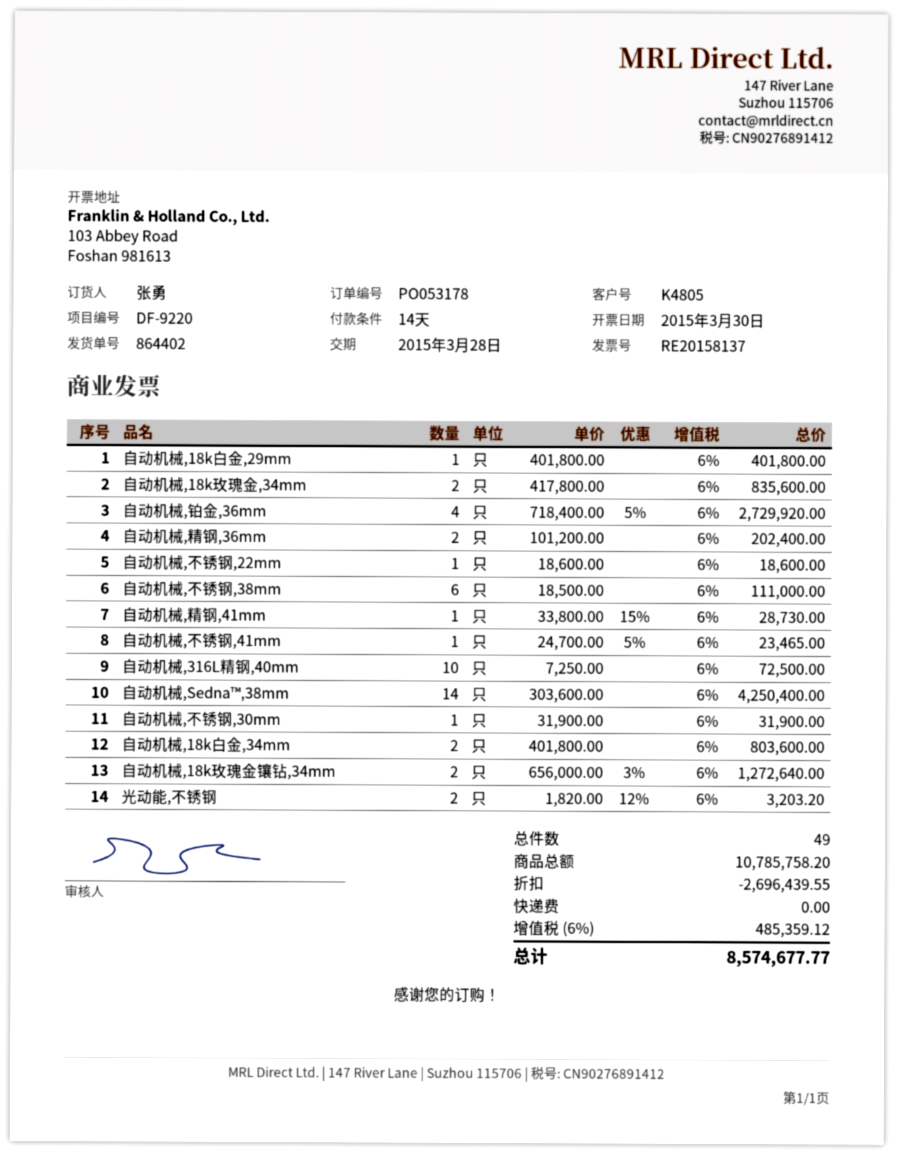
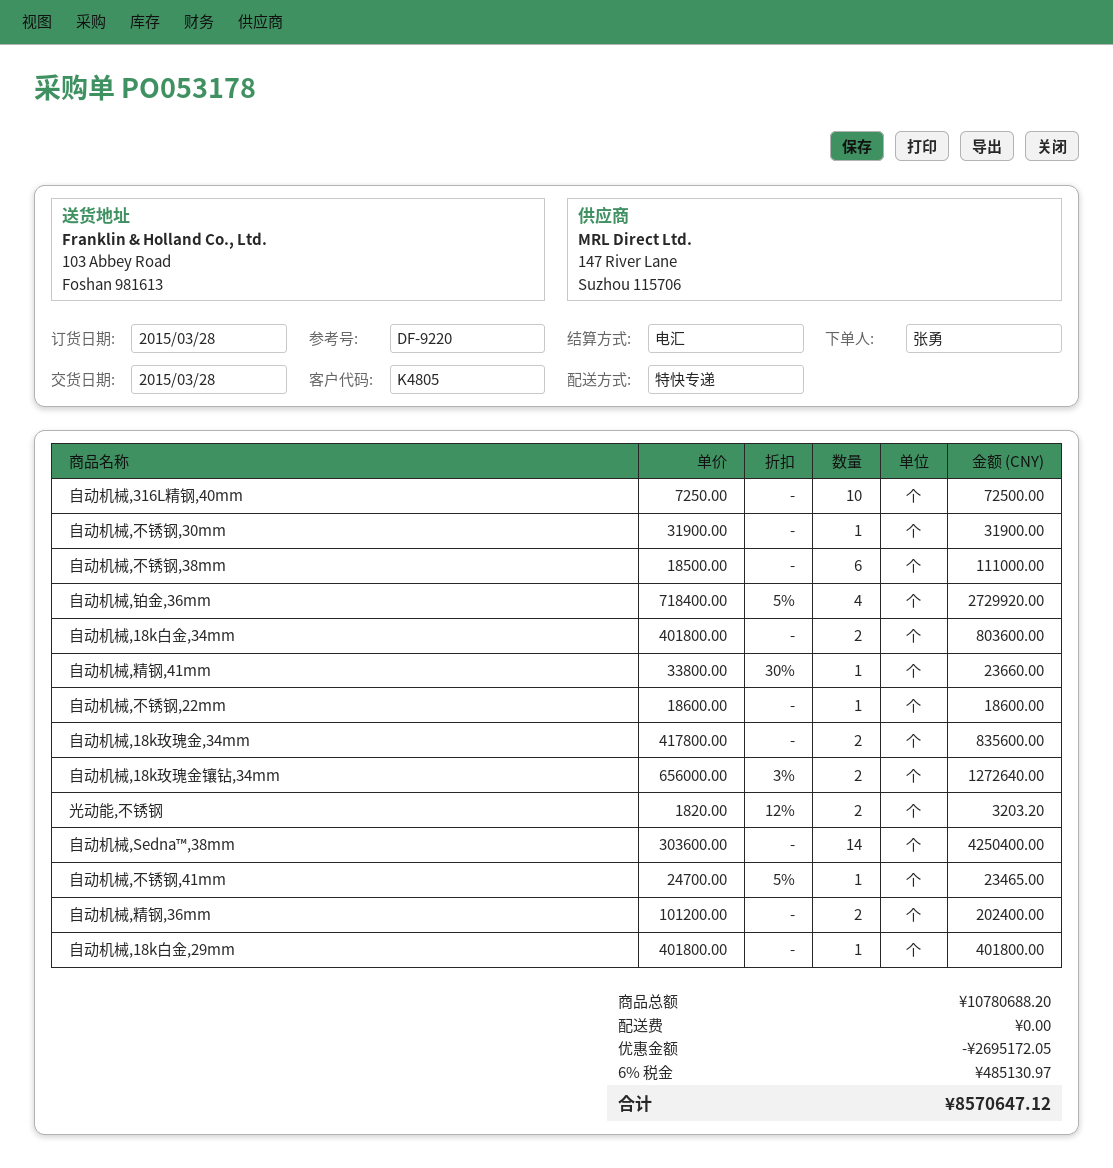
自动机械,精钢,41mm: 1 x 33800.00 - 15% = 28730.00 -> 1 x 33800.00 - 30% = 23660.00
subtotal: 10785758.20 -> 10780688.20
discount: 2696439.55 -> 2695172.05
tax: 6% = 485359.12 -> 6% = 485130.97
total: 8574677.77 -> 8570647.12

